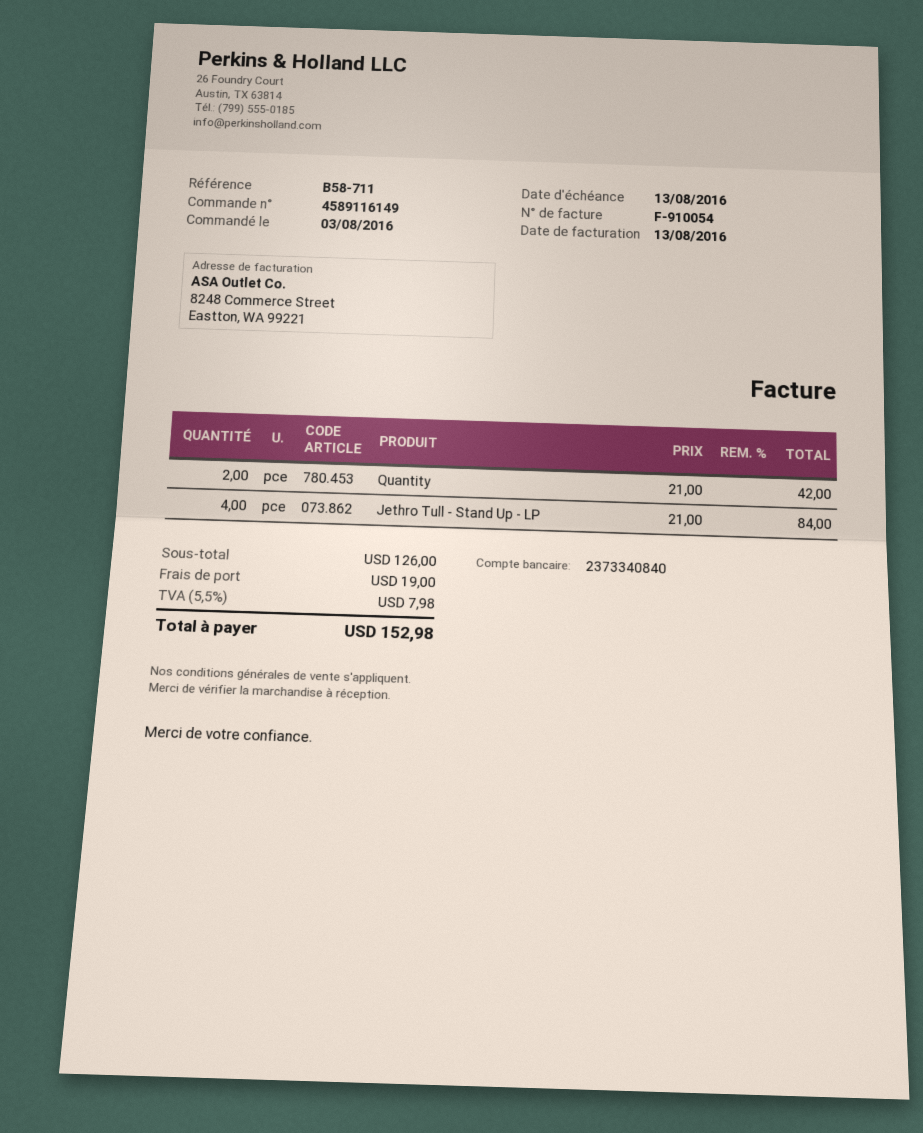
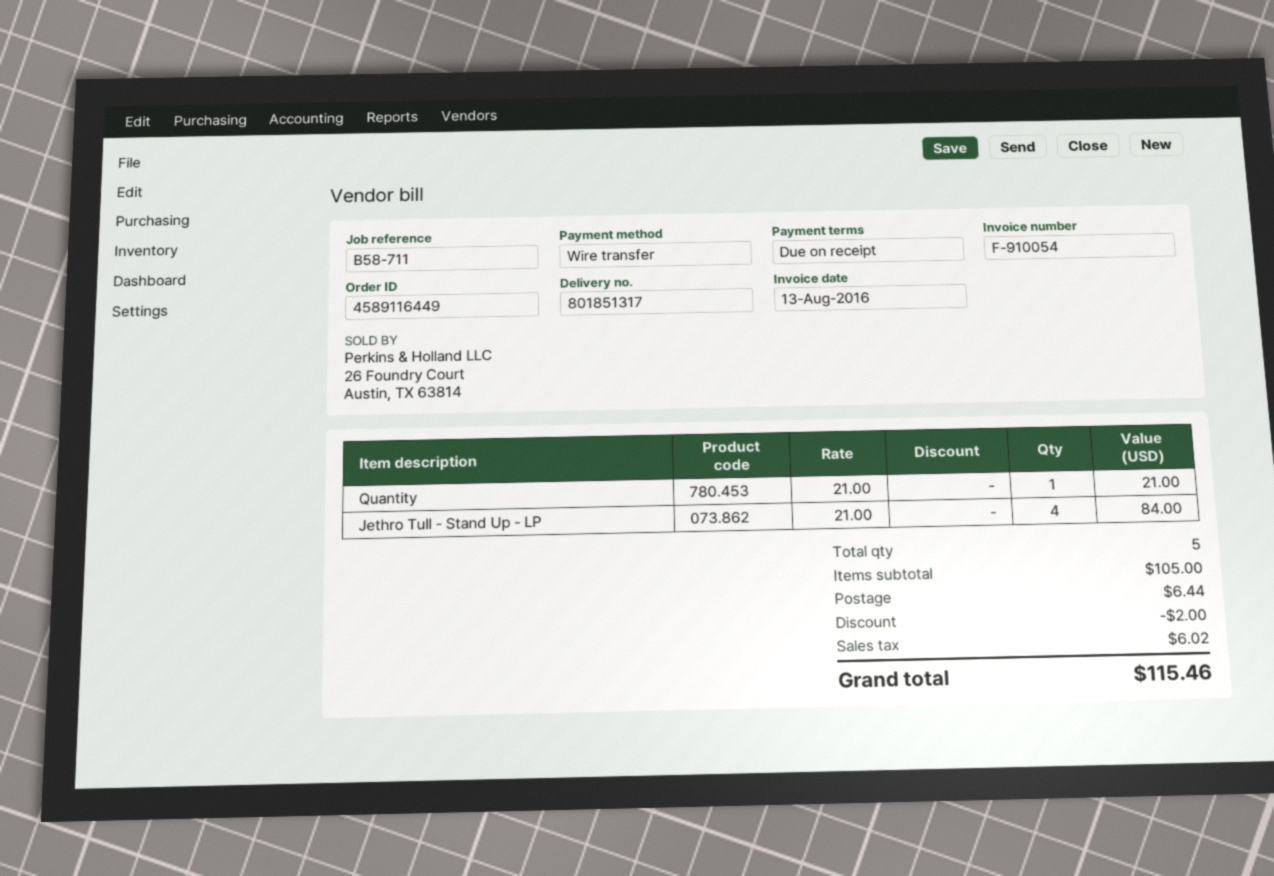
order number: 4589116149 -> 4589116449
Quantity: 2 x 21.00 = 42.00 -> 1 x 21.00 = 21.00
subtotal: 126.00 -> 105.00
discount: none -> 2.00
shipping: 19.00 -> 6.44
tax: 7.98 -> 6.02
total: 152.98 -> 115.46

